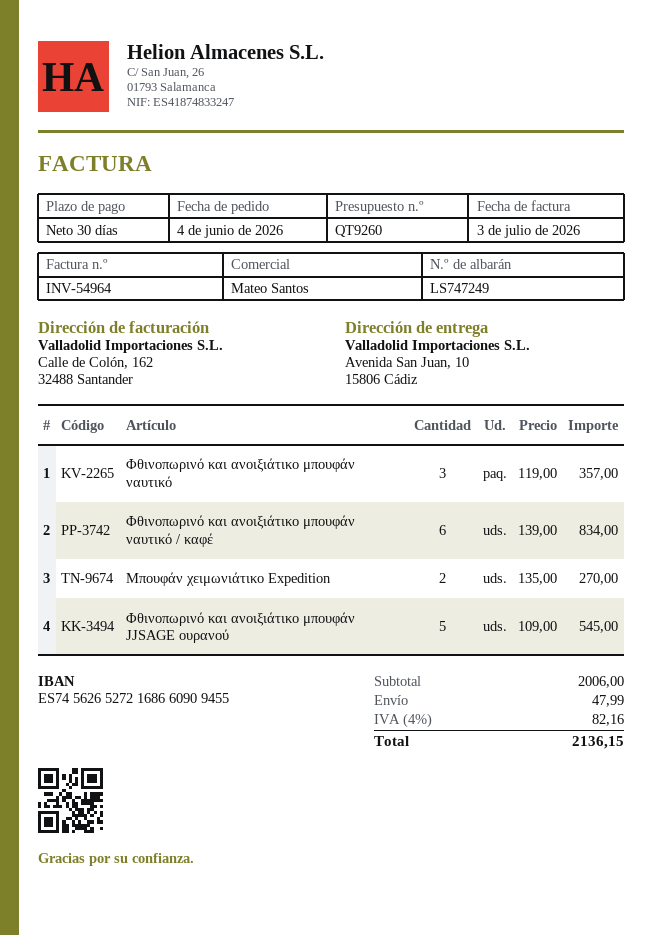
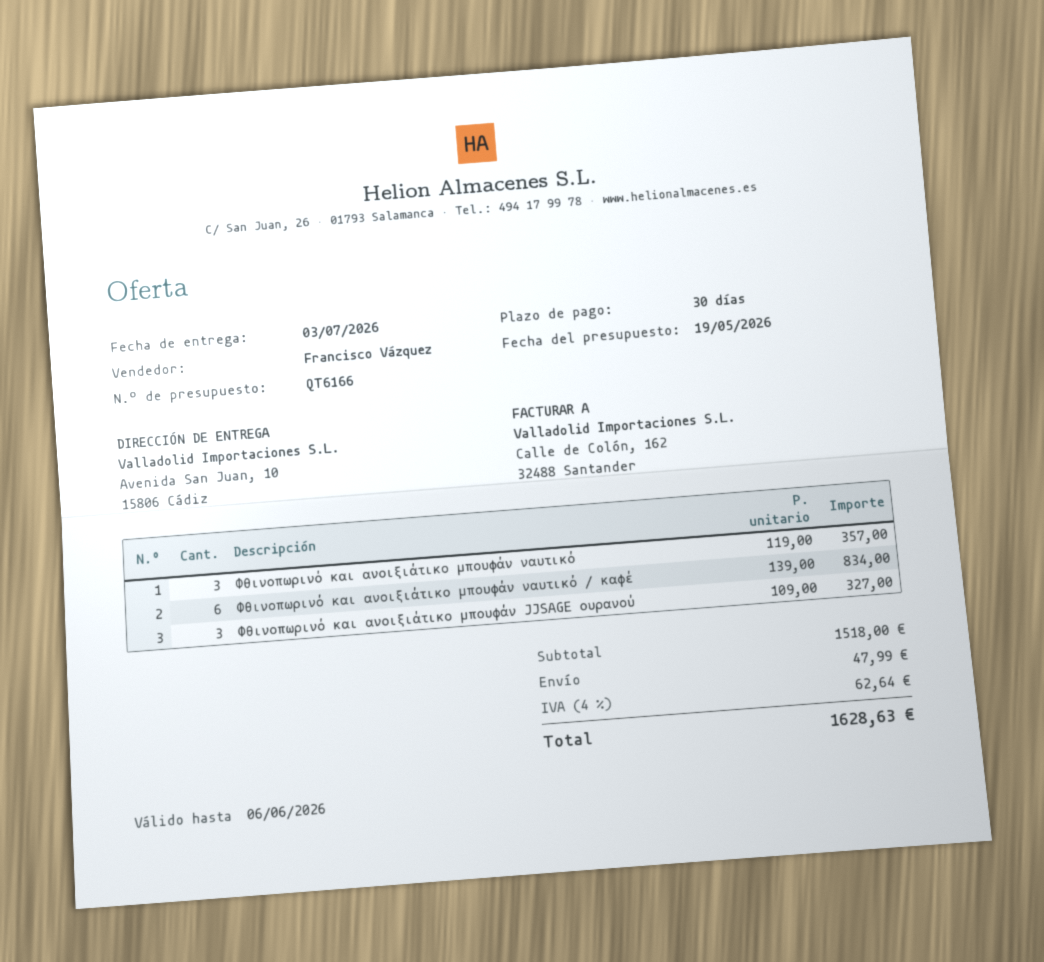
quote number: QT9260 -> QT6166
sales rep: Mateo Santos -> Francisco Vázquez
Μπουφάν χειμωνιάτικο Expedition: 2 x 135.00 = 270.00 -> none
Φθινοπωρινό και ανοιξιάτικο μπουφάν JJSAGE ουρανού: 5 x 109.00 = 545.00 -> 3 x 109.00 = 327.00
subtotal: 2006.00 -> 1518.00
tax: 4% = 82.16 -> 4% = 62.64
total: 2136.15 -> 1628.63

